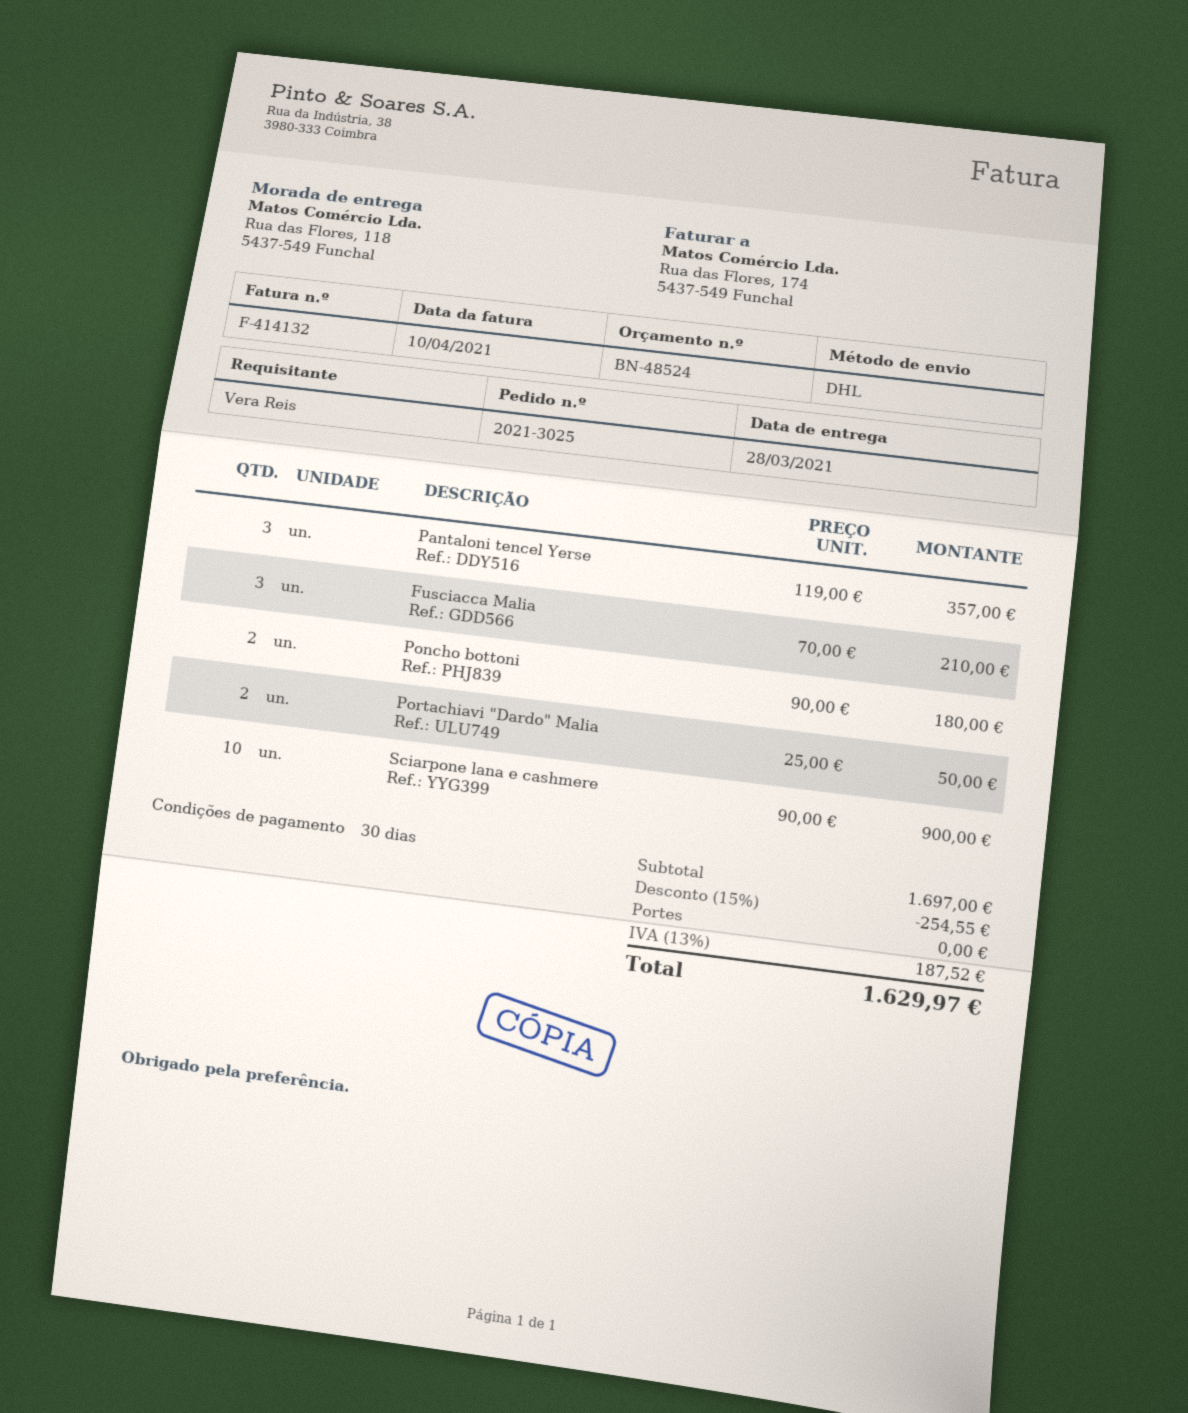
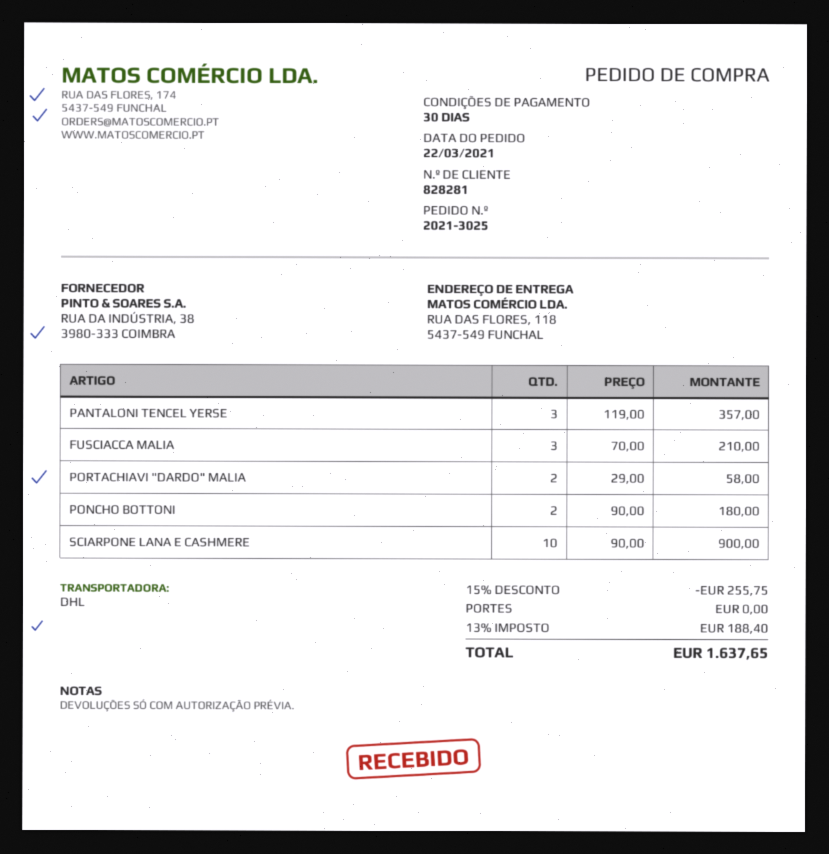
Portachiavi "Dardo" Malia: 2 x 25.00 = 50.00 -> 2 x 29.00 = 58.00
discount: 15% = 254.55 -> 15% = 255.75
tax: 13% = 187.52 -> 13% = 188.40
total: 1629.97 -> 1637.65

